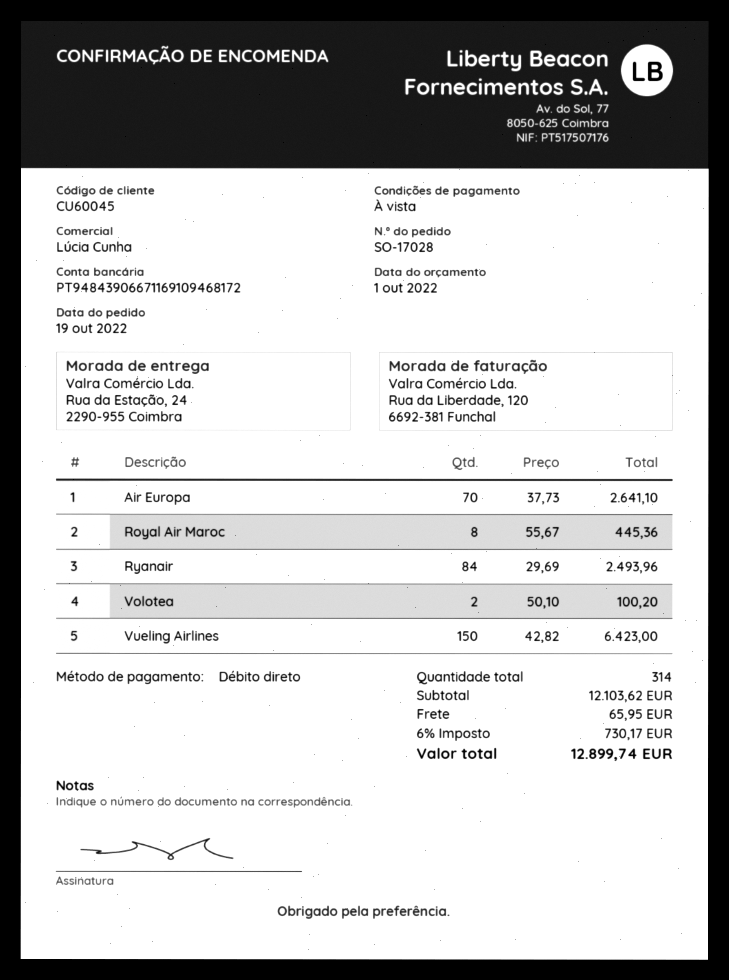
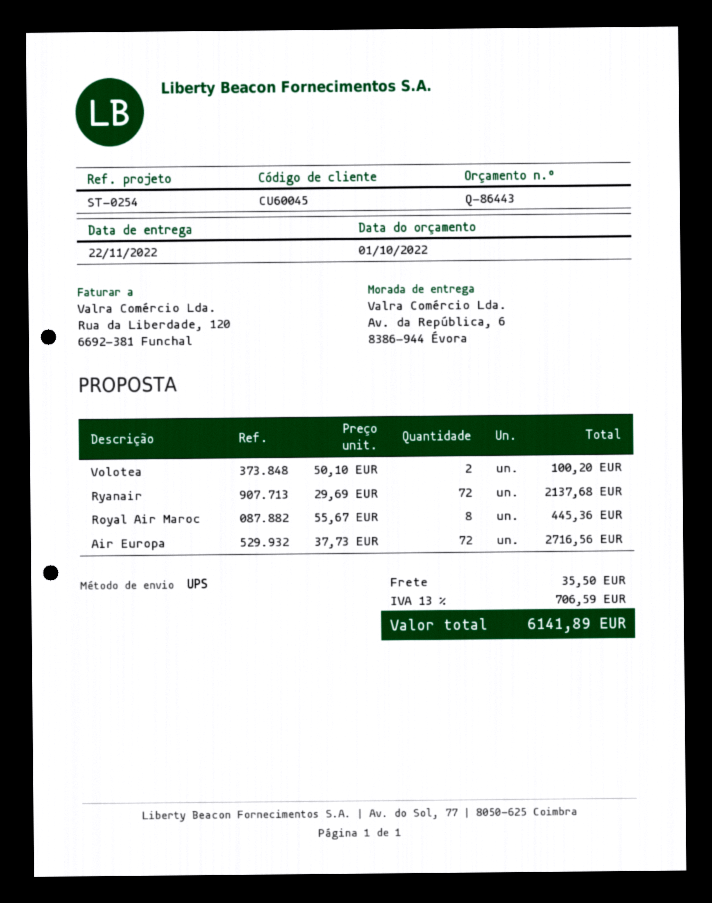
ship to: Rua da Estação, 24, 2290-955 Coimbra -> Av. da República, 6, 8386-944 Évora
Air Europa: 70 x 37.73 = 2641.10 -> 72 x 37.73 = 2716.56
Ryanair: 84 x 29.69 = 2493.96 -> 72 x 29.69 = 2137.68
Vueling Airlines: 150 x 42.82 = 6423.00 -> none
shipping: 65.95 -> 35.50
tax: 6% = 730.17 -> 13% = 706.59
total: 12899.74 -> 6141.89

